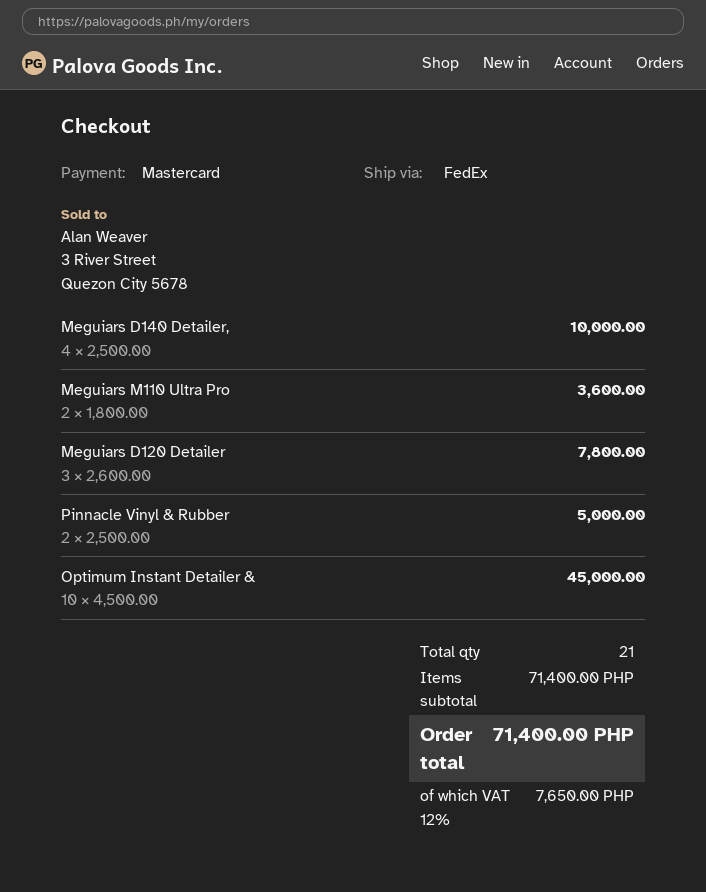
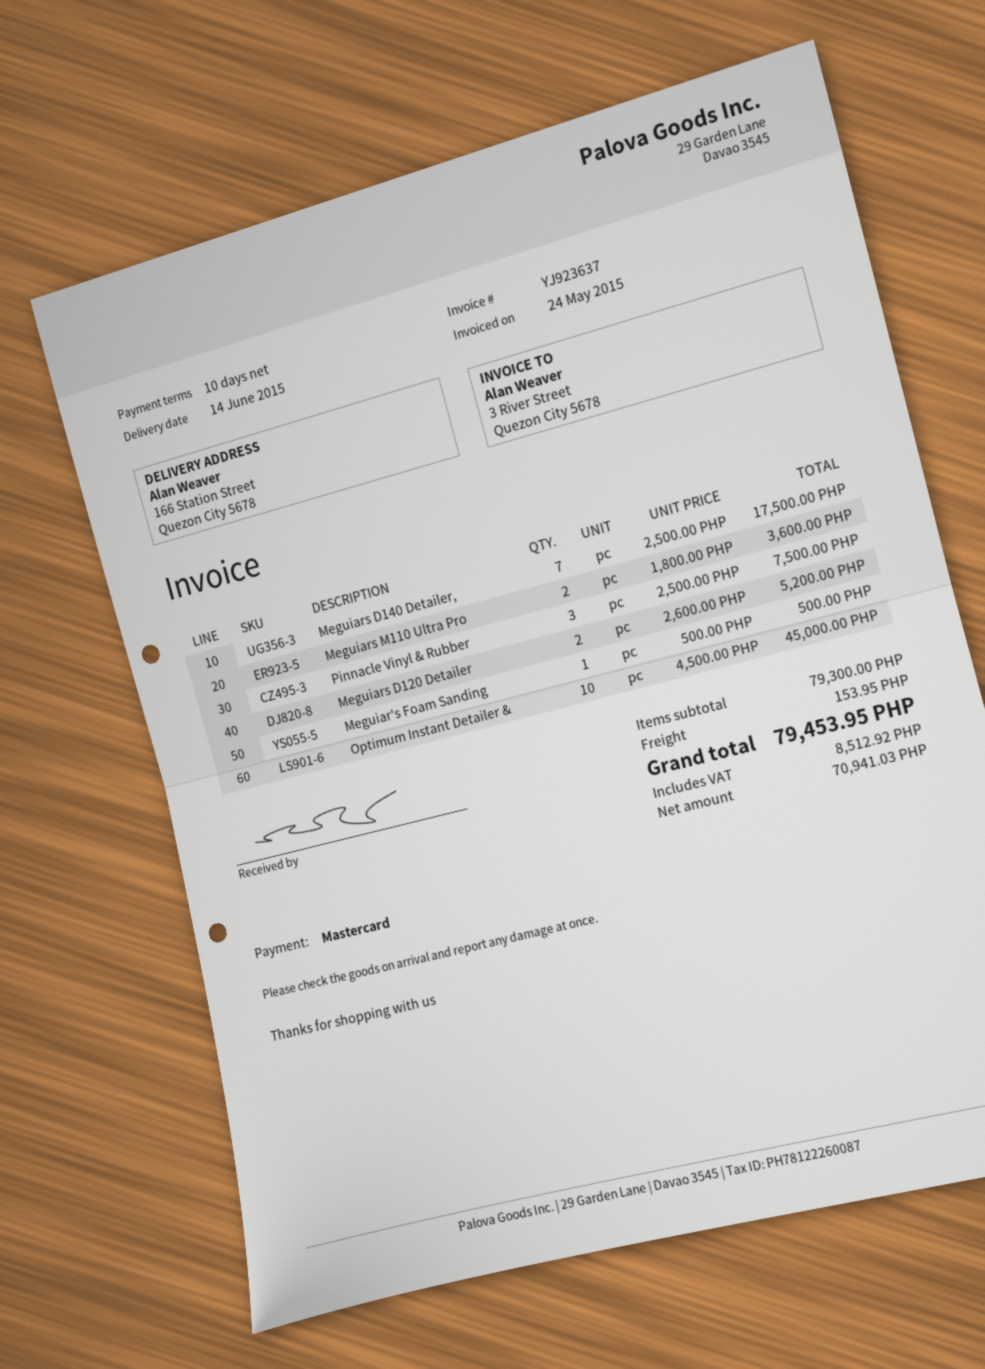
Meguiars D140 Detailer,: 4 x 2500.00 = 10000.00 -> 7 x 2500.00 = 17500.00
Meguiars D120 Detailer: 3 x 2600.00 = 7800.00 -> 2 x 2600.00 = 5200.00
Pinnacle Vinyl & Rubber: 2 x 2500.00 = 5000.00 -> 3 x 2500.00 = 7500.00
Meguiar's Foam Sanding: none -> 1 x 500.00 = 500.00
subtotal: 71400.00 -> 79300.00
shipping: none -> 153.95
tax: 7650.00 -> 8512.92
total: 71400.00 -> 79453.95

